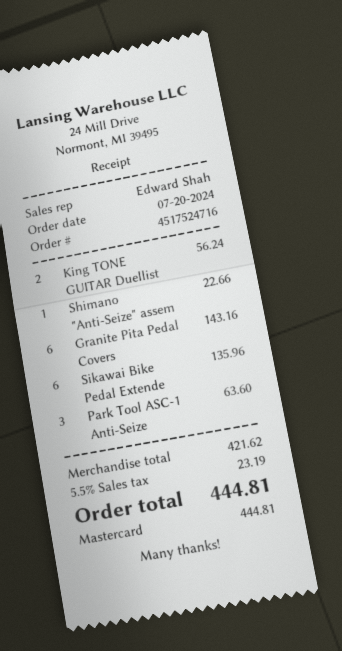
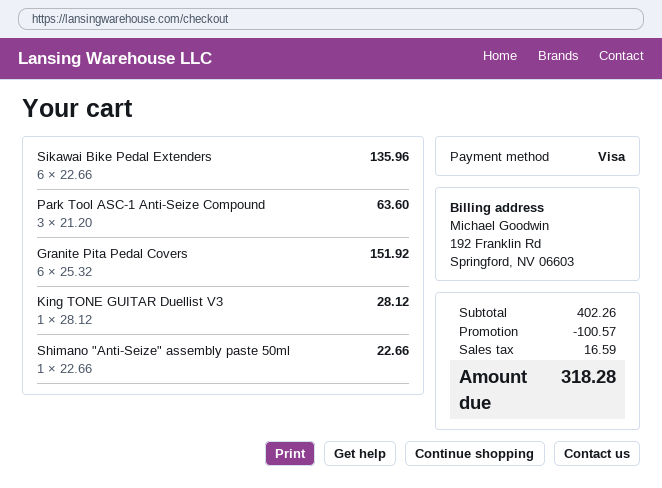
payment method: Mastercard -> Visa
King TONE GUITAR Duellist: 2 for 56.24 -> 1 for 28.12
Granite Pita Pedal Covers: 6 for 143.16 -> 6 for 151.92
subtotal: 421.62 -> 402.26
discount: none -> 100.57
tax: 23.19 -> 16.59
total: 444.81 -> 318.28

